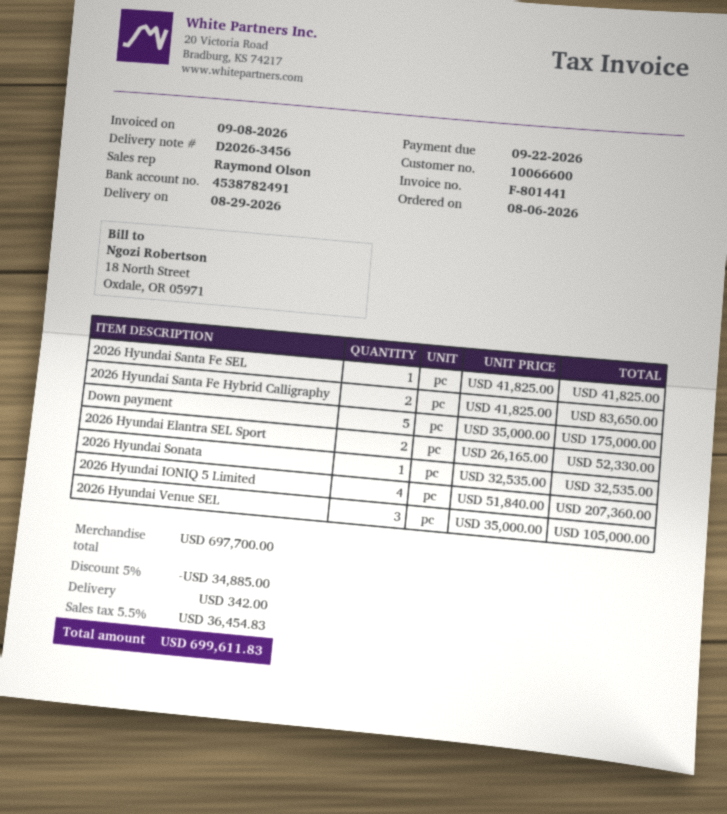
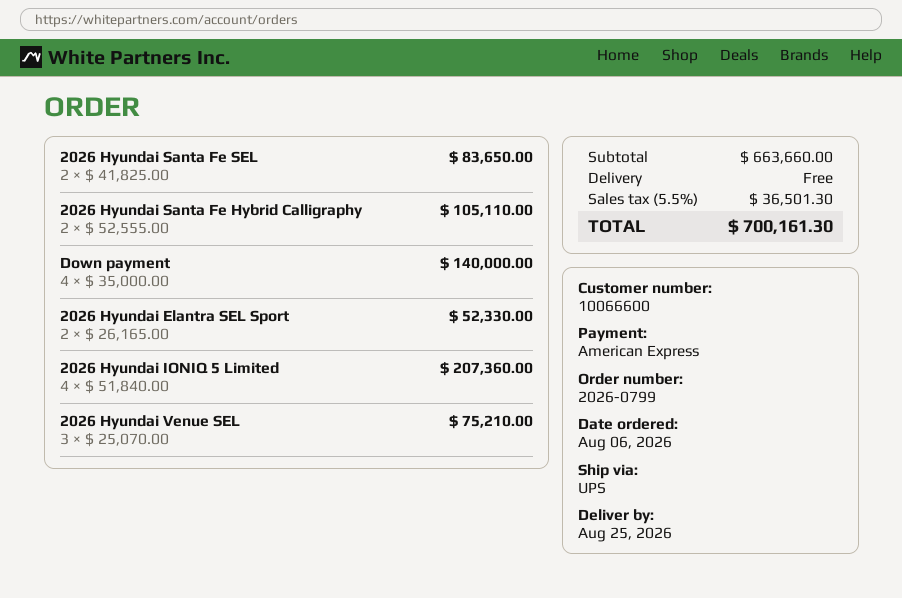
delivery date: 2026-08-29 -> 2026-08-25
2026 Hyundai Santa Fe SEL: 1 x 41825.00 = 41825.00 -> 2 x 41825.00 = 83650.00
2026 Hyundai Santa Fe Hybrid Calligraphy: 2 x 41825.00 = 83650.00 -> 2 x 52555.00 = 105110.00
Down payment: 5 x 35000.00 = 175000.00 -> 4 x 35000.00 = 140000.00
2026 Hyundai Sonata: 1 x 32535.00 = 32535.00 -> none
2026 Hyundai Venue SEL: 3 x 35000.00 = 105000.00 -> 3 x 25070.00 = 75210.00
subtotal: 697700.00 -> 663660.00
discount: 5% = 34885.00 -> none
shipping: 342.00 -> 0.00
tax: 5.5% = 36454.83 -> 5.5% = 36501.30
total: 699611.83 -> 700161.30

